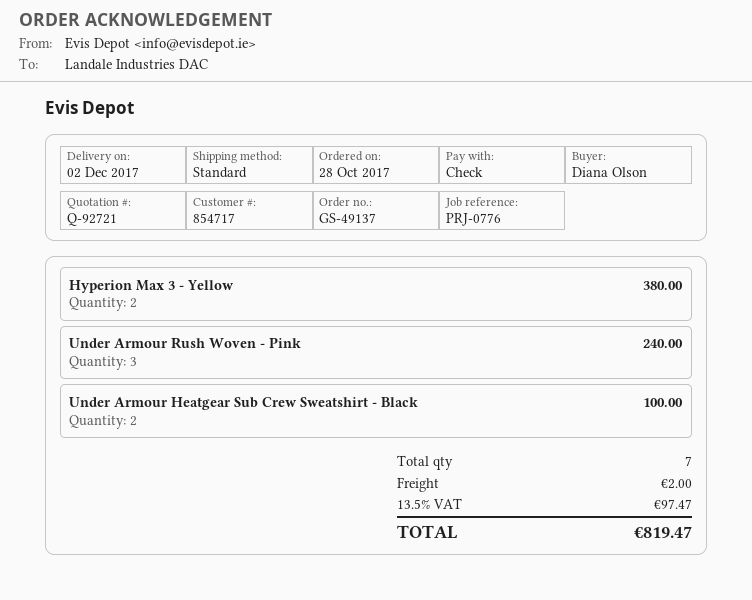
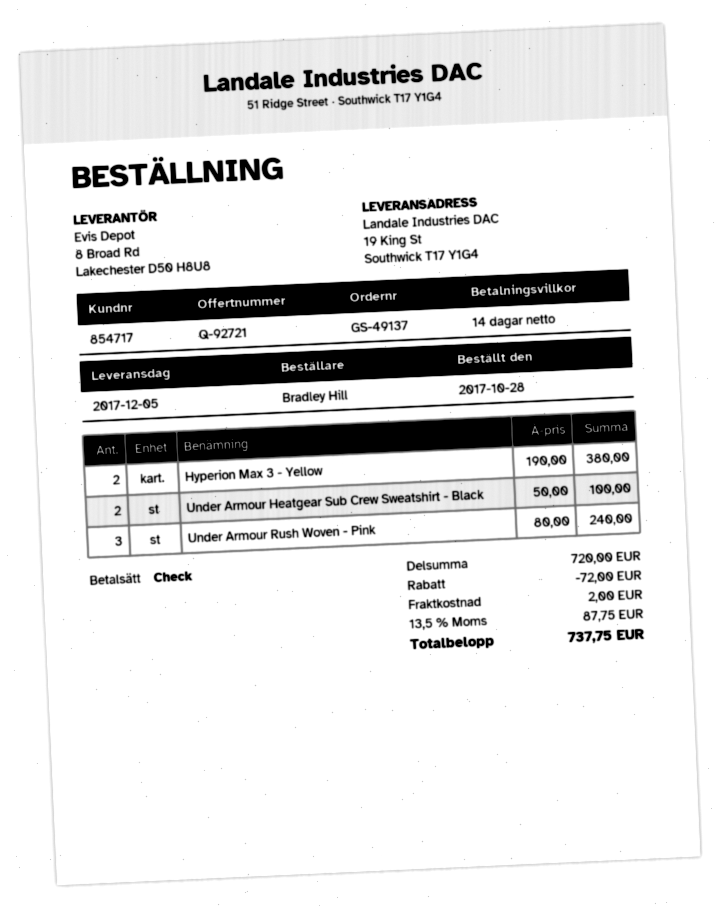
delivery date: 2017-12-02 -> 2017-12-05
ordered by: Diana Olson -> Bradley Hill
discount: none -> 72.00
tax: 13.5% = 97.47 -> 13.5% = 87.75
total: 819.47 -> 737.75

